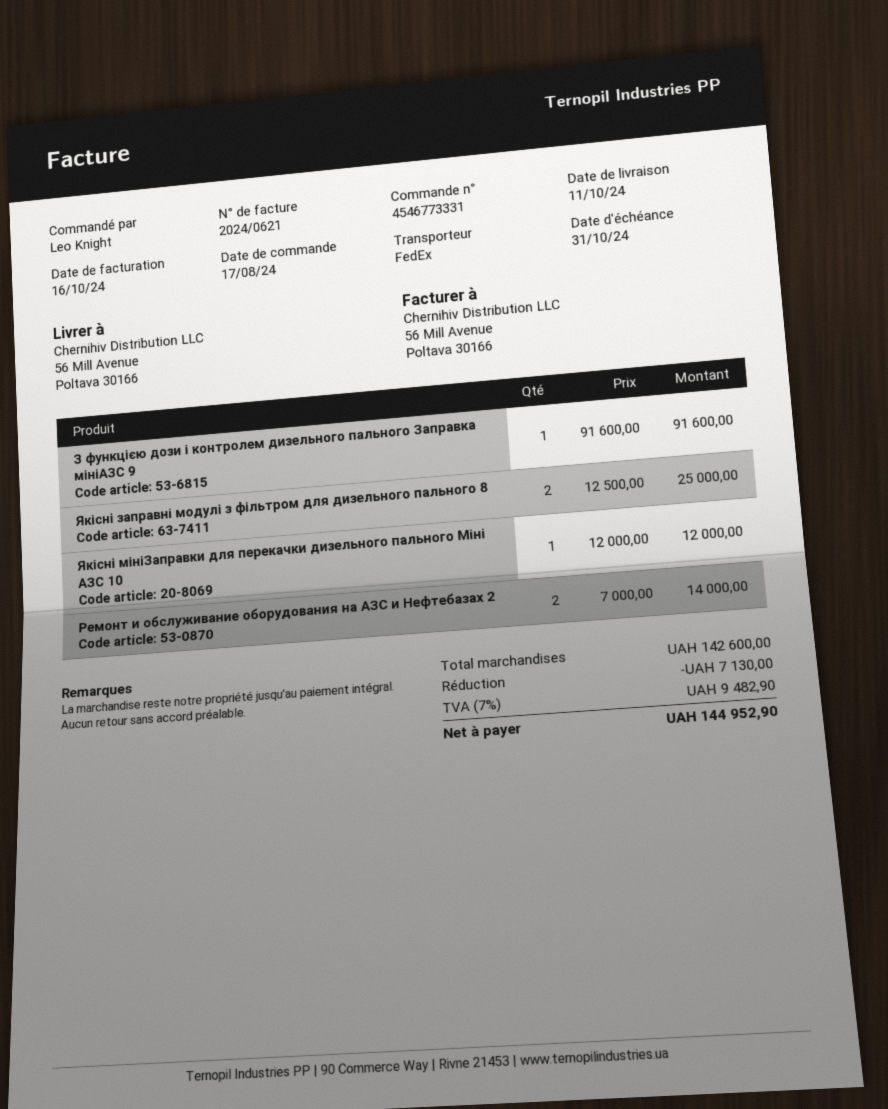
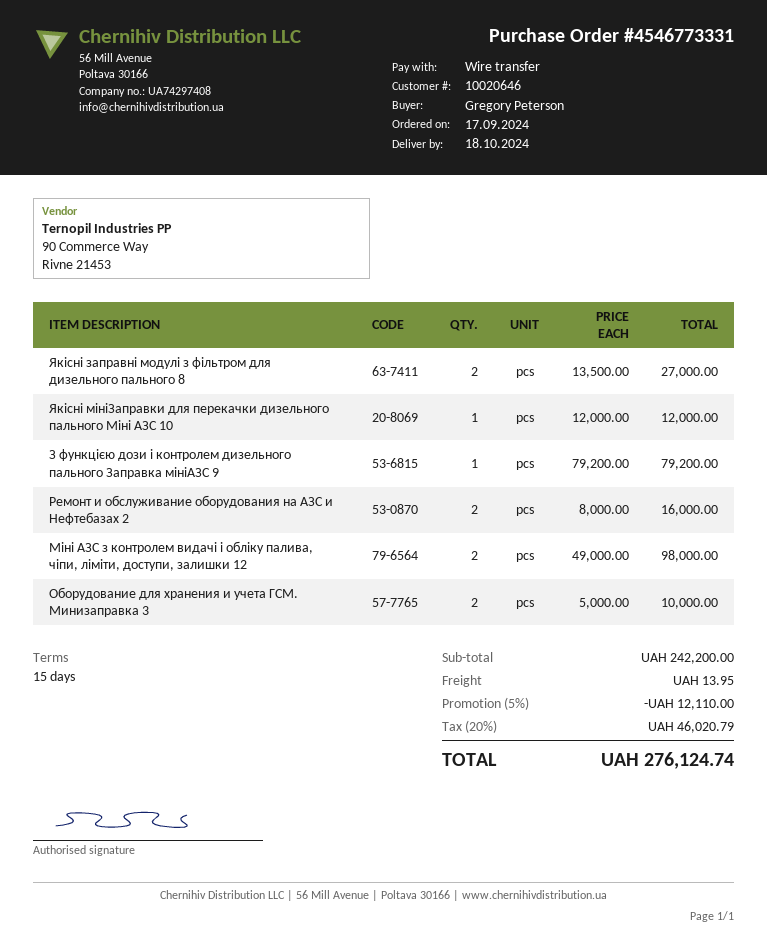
order date: 2024-08-17 -> 2024-09-17
delivery date: 2024-10-11 -> 2024-10-18
ordered by: Leo Knight -> Gregory Peterson
З функцією дози і контролем дизельного пального Заправка мініАЗС 9: 1 x 91600.00 = 91600.00 -> 1 x 79200.00 = 79200.00
Якісні заправні модулі з фільтром для дизельного пального 8: 2 x 12500.00 = 25000.00 -> 2 x 13500.00 = 27000.00
Ремонт и обслуживание оборудования на АЗС и Нефтебазах 2: 2 x 7000.00 = 14000.00 -> 2 x 8000.00 = 16000.00
Міні АЗС з контролем видачі і обліку палива, чіпи, ліміти, доступи, залишки 12: none -> 2 x 49000.00 = 98000.00
Оборудование для хранения и учета ГСМ. Минизаправка 3: none -> 2 x 5000.00 = 10000.00
subtotal: 142600.00 -> 242200.00
discount: 7130.00 -> 12110.00
shipping: none -> 13.95
tax: 7% = 9482.90 -> 20% = 46020.79
total: 144952.90 -> 276124.74

